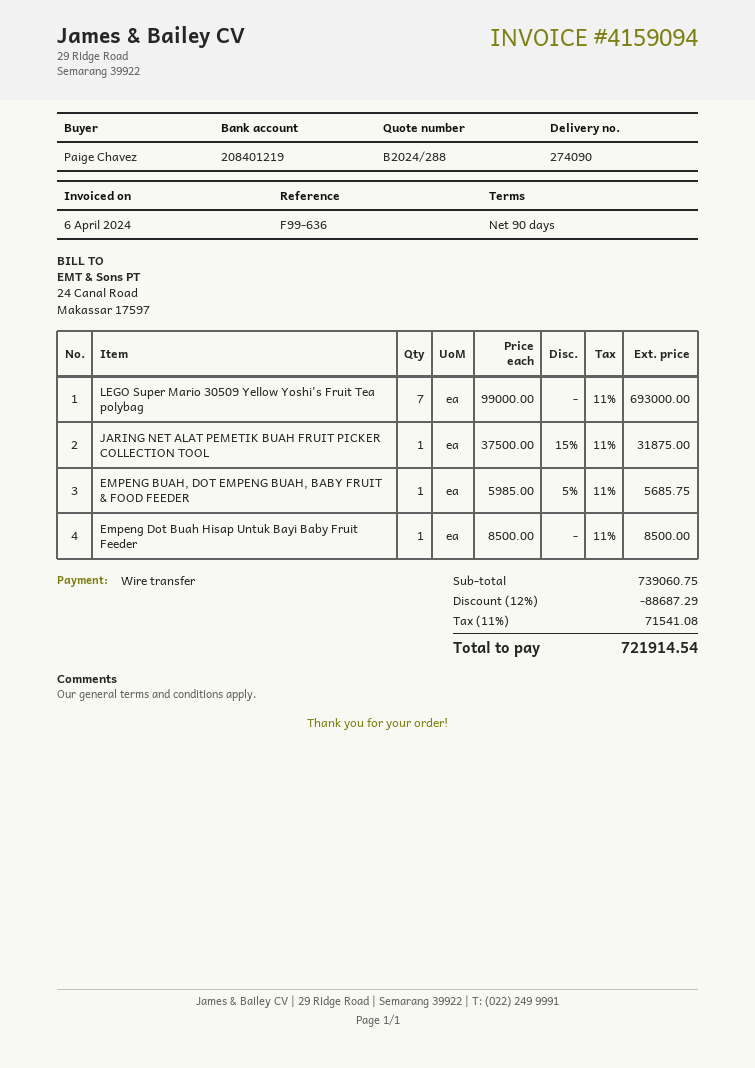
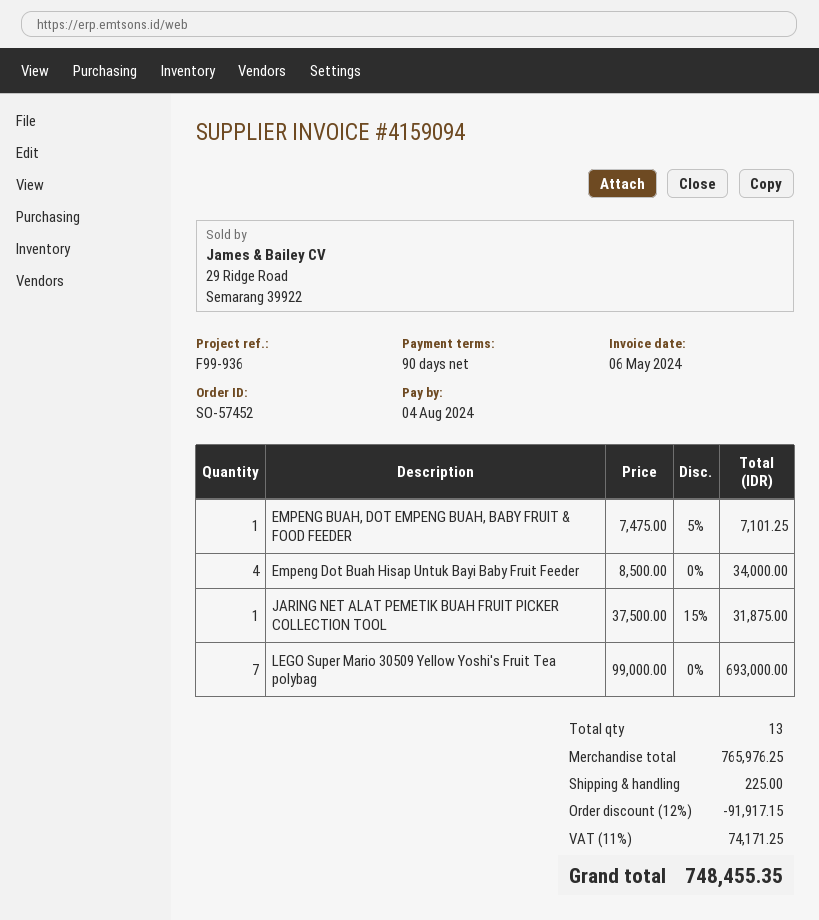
invoice date: 2024-04-06 -> 2024-05-06
reference: F99-636 -> F99-936
EMPENG BUAH, DOT EMPENG BUAH, BABY FRUIT & FOOD FEEDER: 1 x 5985.00 - 5% = 5685.75 -> 1 x 7475.00 - 5% = 7101.25
Empeng Dot Buah Hisap Untuk Bayi Baby Fruit Feeder: 1 x 8500.00 = 8500.00 -> 4 x 8500.00 = 34000.00
subtotal: 739060.75 -> 765976.25
discount: 12% = 88687.29 -> 12% = 91917.15
shipping: none -> 225.00
tax: 11% = 71541.08 -> 11% = 74171.25
total: 721914.54 -> 748455.35

